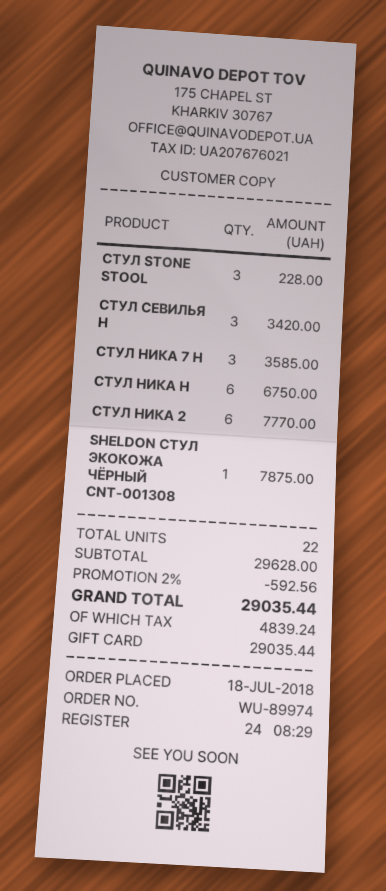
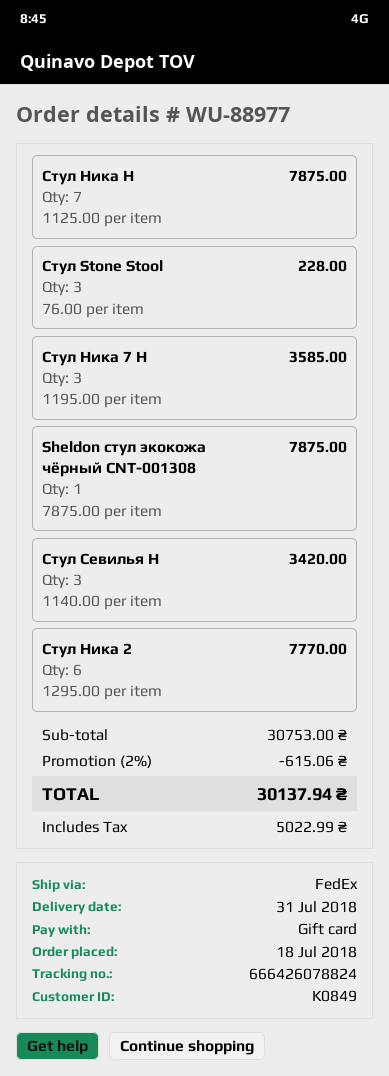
order number: WU-89974 -> WU-88977
СТУЛ НИКА Н: 6 for 6750.00 -> 7 for 7875.00
subtotal: 29628.00 -> 30753.00
discount: 2% = 592.56 -> 2% = 615.06
tax: 4839.24 -> 5022.99
total: 29035.44 -> 30137.94

